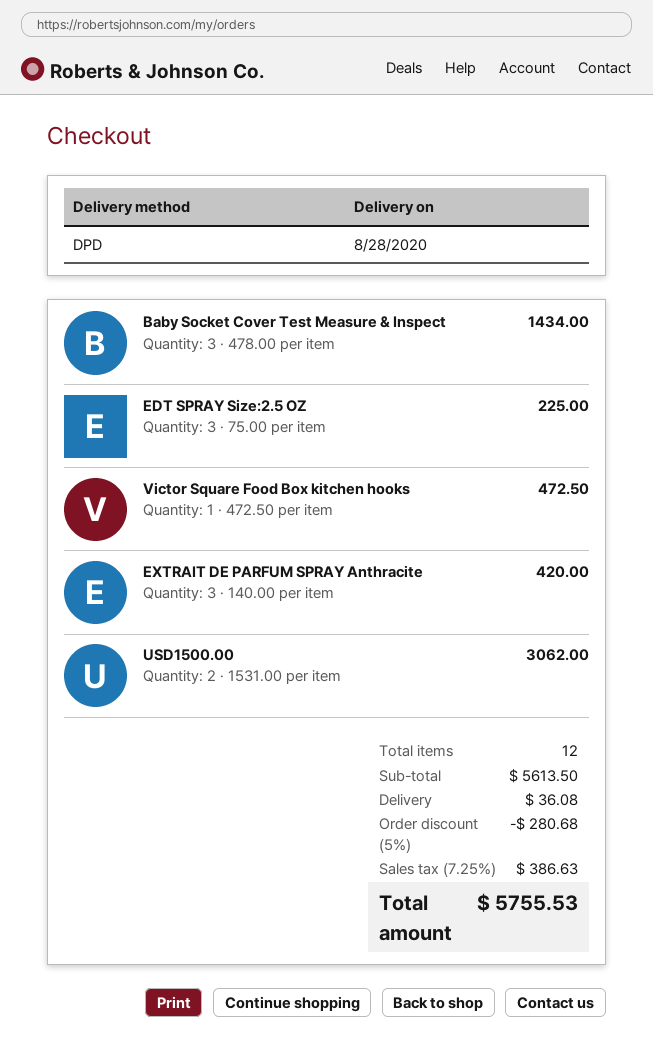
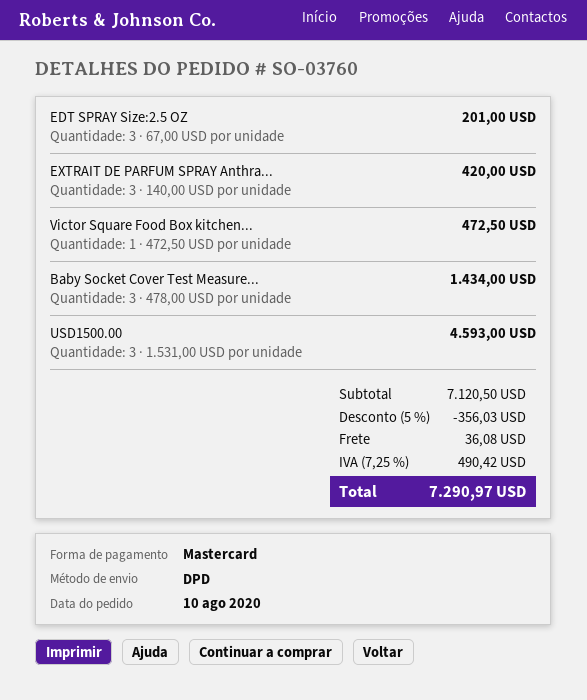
EDT SPRAY Size:2.5 OZ: 3 x 75.00 = 225.00 -> 3 x 67.00 = 201.00
USD1500.00: 2 x 1531.00 = 3062.00 -> 3 x 1531.00 = 4593.00
subtotal: 5613.50 -> 7120.50
discount: 5% = 280.68 -> 5% = 356.03
tax: 7.25% = 386.63 -> 7.25% = 490.42
total: 5755.53 -> 7290.97

